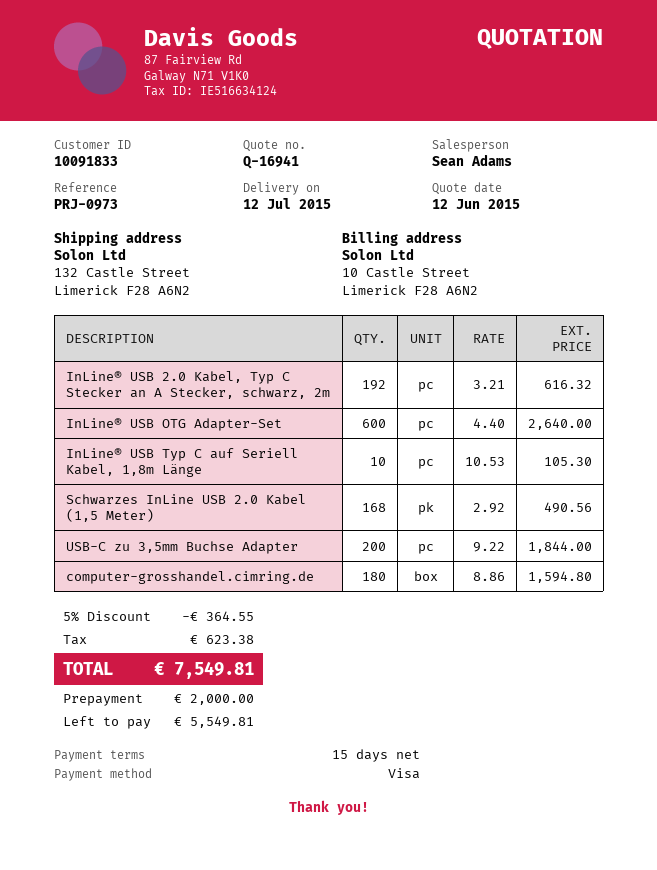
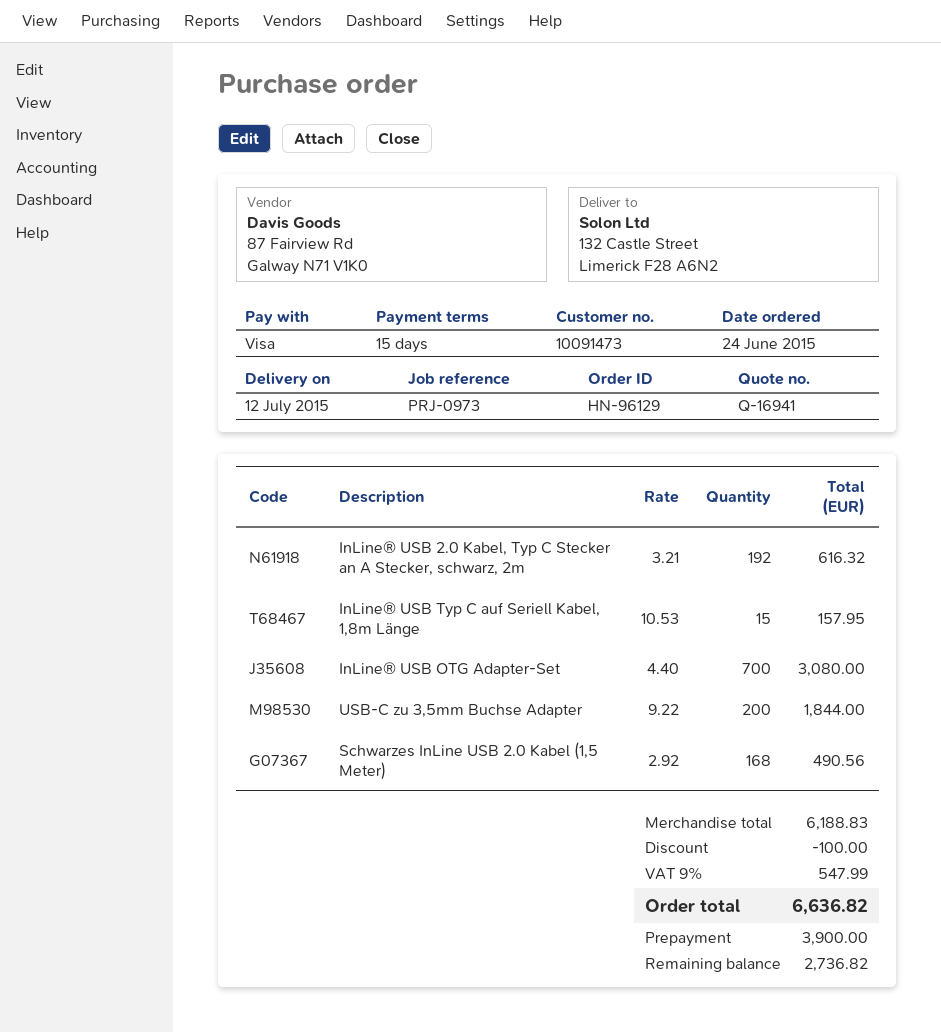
customer number: 10091833 -> 10091473
InLine® USB OTG Adapter-Set: 600 x 4.40 = 2640.00 -> 700 x 4.40 = 3080.00
InLine® USB Typ C auf Seriell Kabel, 1,8m Länge: 10 x 10.53 = 105.30 -> 15 x 10.53 = 157.95
computer-grosshandel.cimring.de: 180 x 8.86 = 1594.80 -> none
discount: 364.55 -> 100.00
tax: 623.38 -> 547.99
total: 7549.81 -> 6636.82
deposit: 2000.00 -> 3900.00
balance: 5549.81 -> 2736.82

